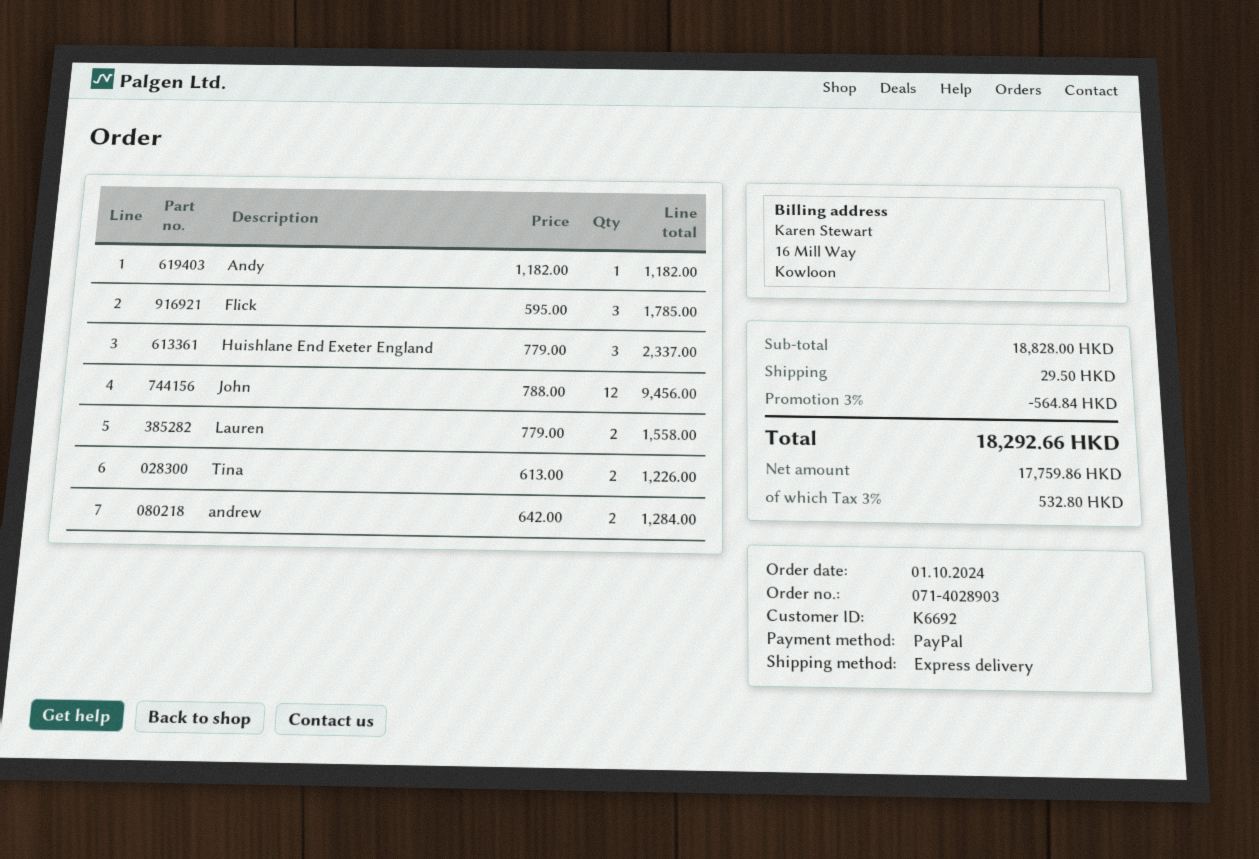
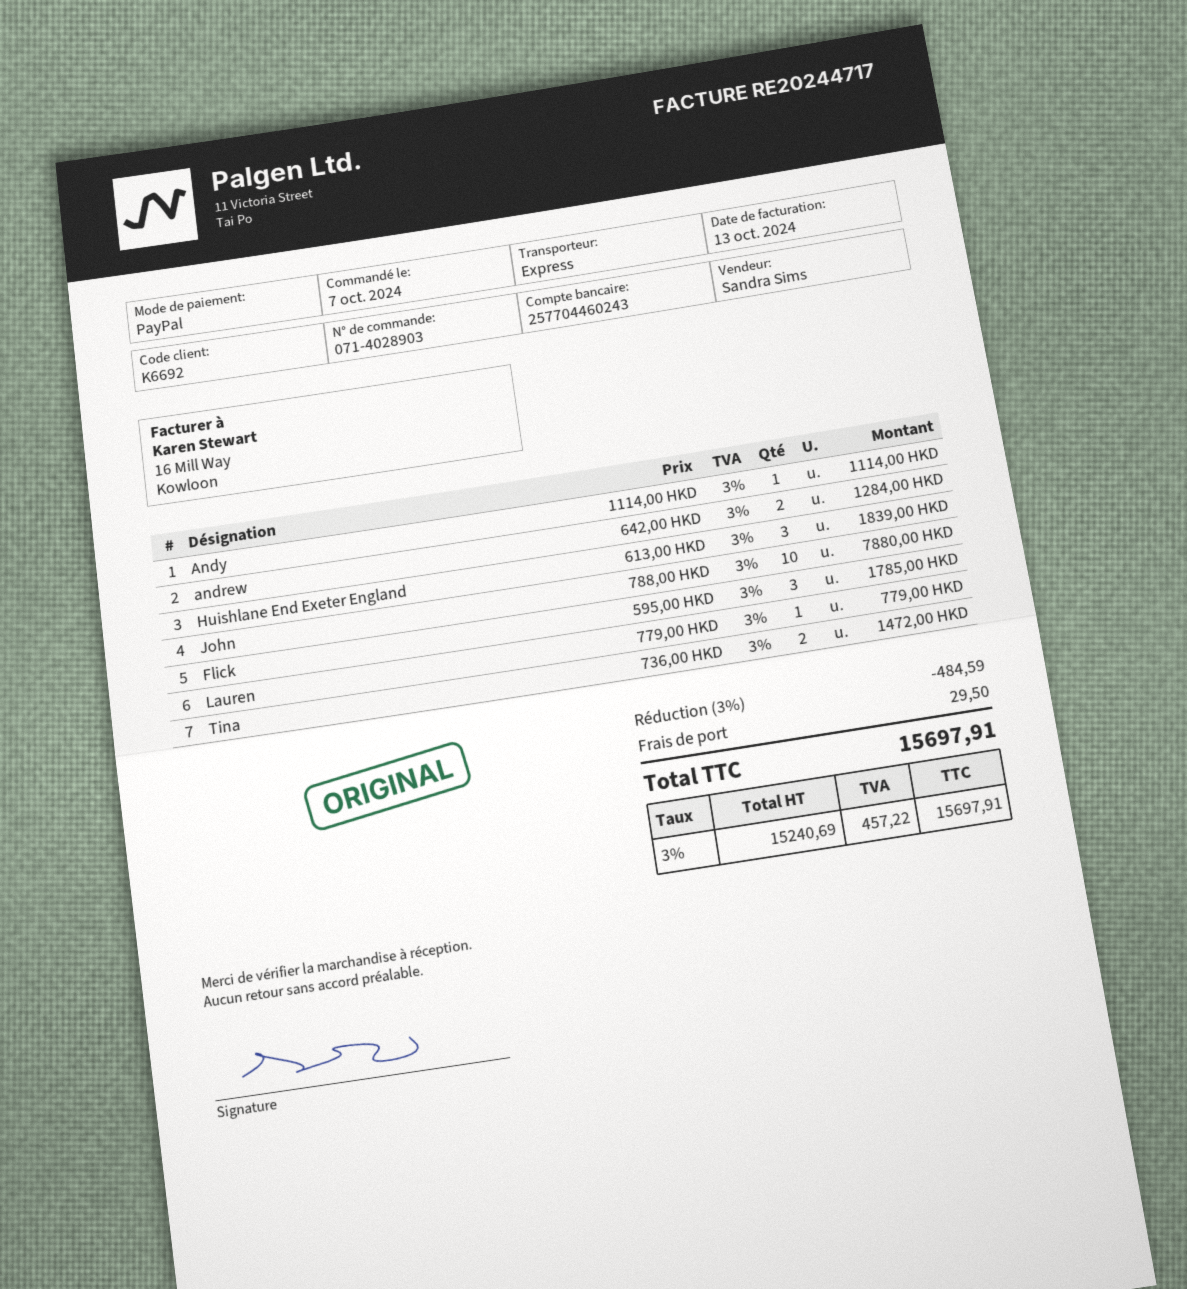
order date: 2024-10-01 -> 2024-10-07
Andy: 1 x 1182.00 = 1182.00 -> 1 x 1114.00 = 1114.00
Huishlane End Exeter England: 3 x 779.00 = 2337.00 -> 3 x 613.00 = 1839.00
John: 12 x 788.00 = 9456.00 -> 10 x 788.00 = 7880.00
Lauren: 2 x 779.00 = 1558.00 -> 1 x 779.00 = 779.00
Tina: 2 x 613.00 = 1226.00 -> 2 x 736.00 = 1472.00
discount: 3% = 564.84 -> 3% = 484.59
net: 17759.86 -> 15240.69
tax: 3% = 532.80 -> 3% = 457.22
total: 18292.66 -> 15697.91

